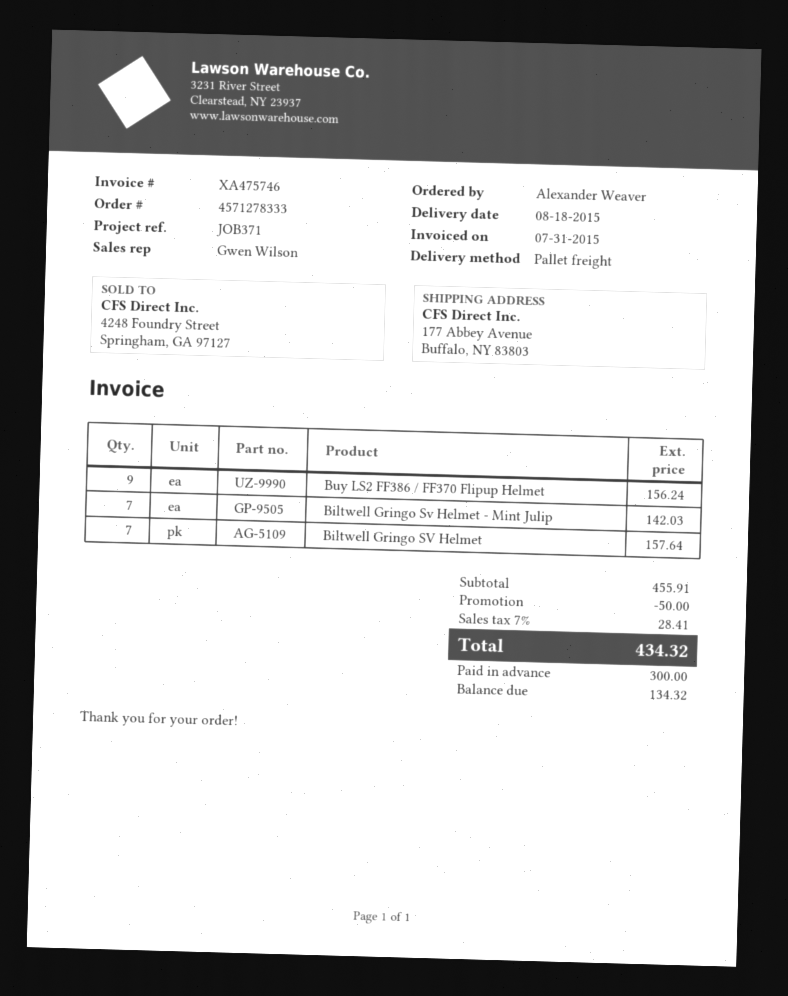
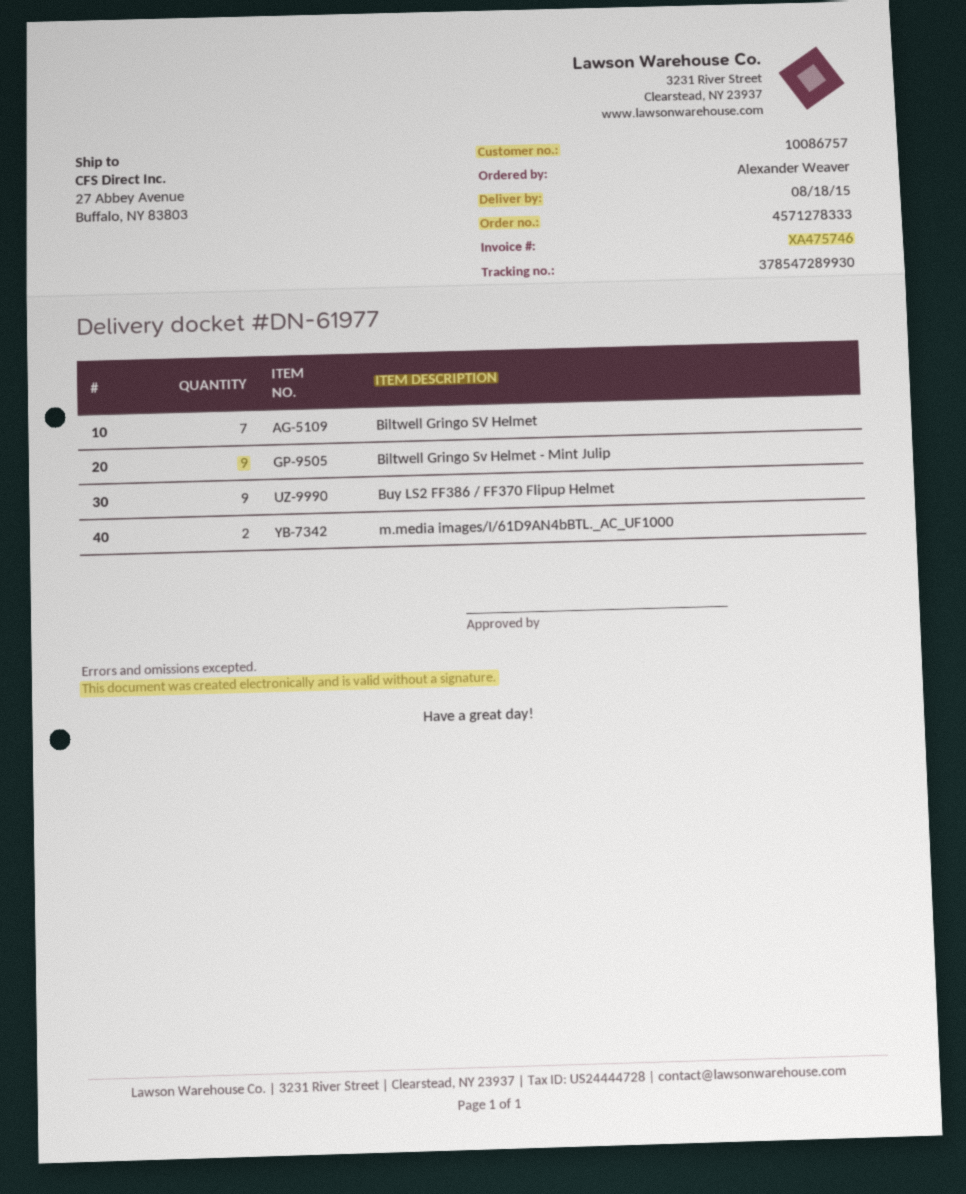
ship to: 177 Abbey Avenue, Buffalo, NY 83803 -> 27 Abbey Avenue, Buffalo, NY 83803
Biltwell Gringo Sv Helmet - Mint Julip: 7 -> 9
m.media images/I/61D9AN4bBTL._AC_UF1000: none -> 2

